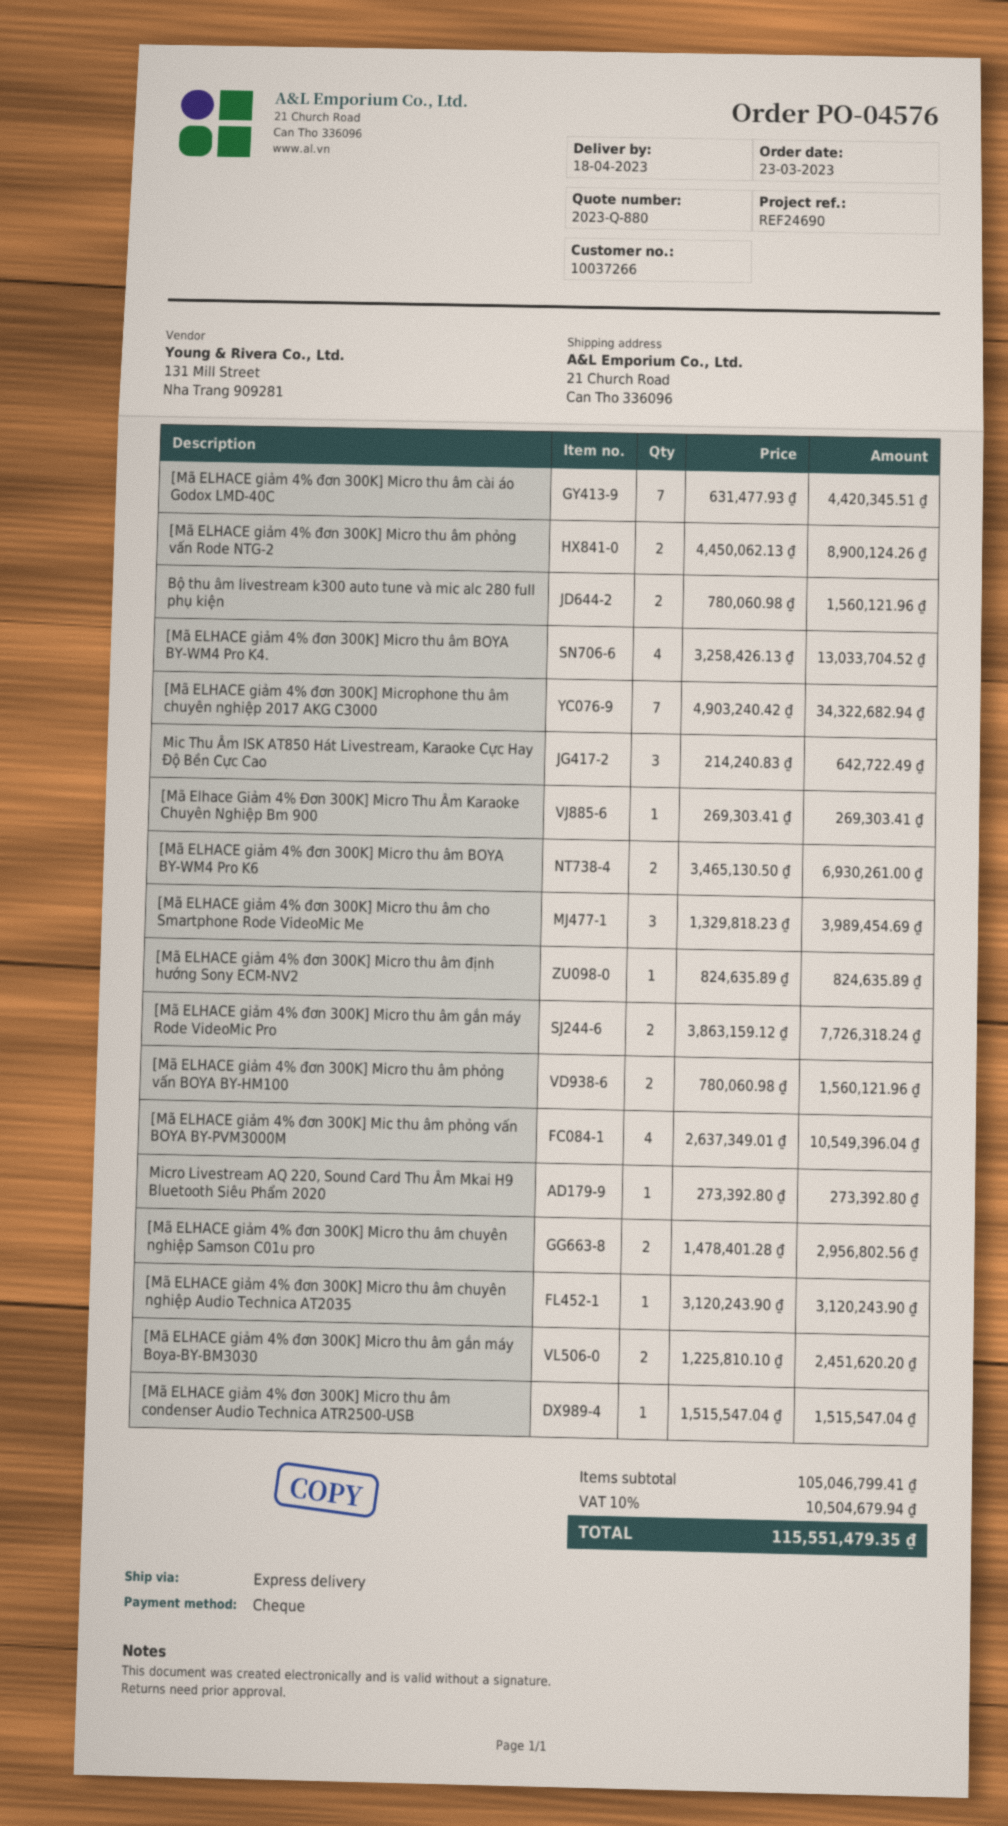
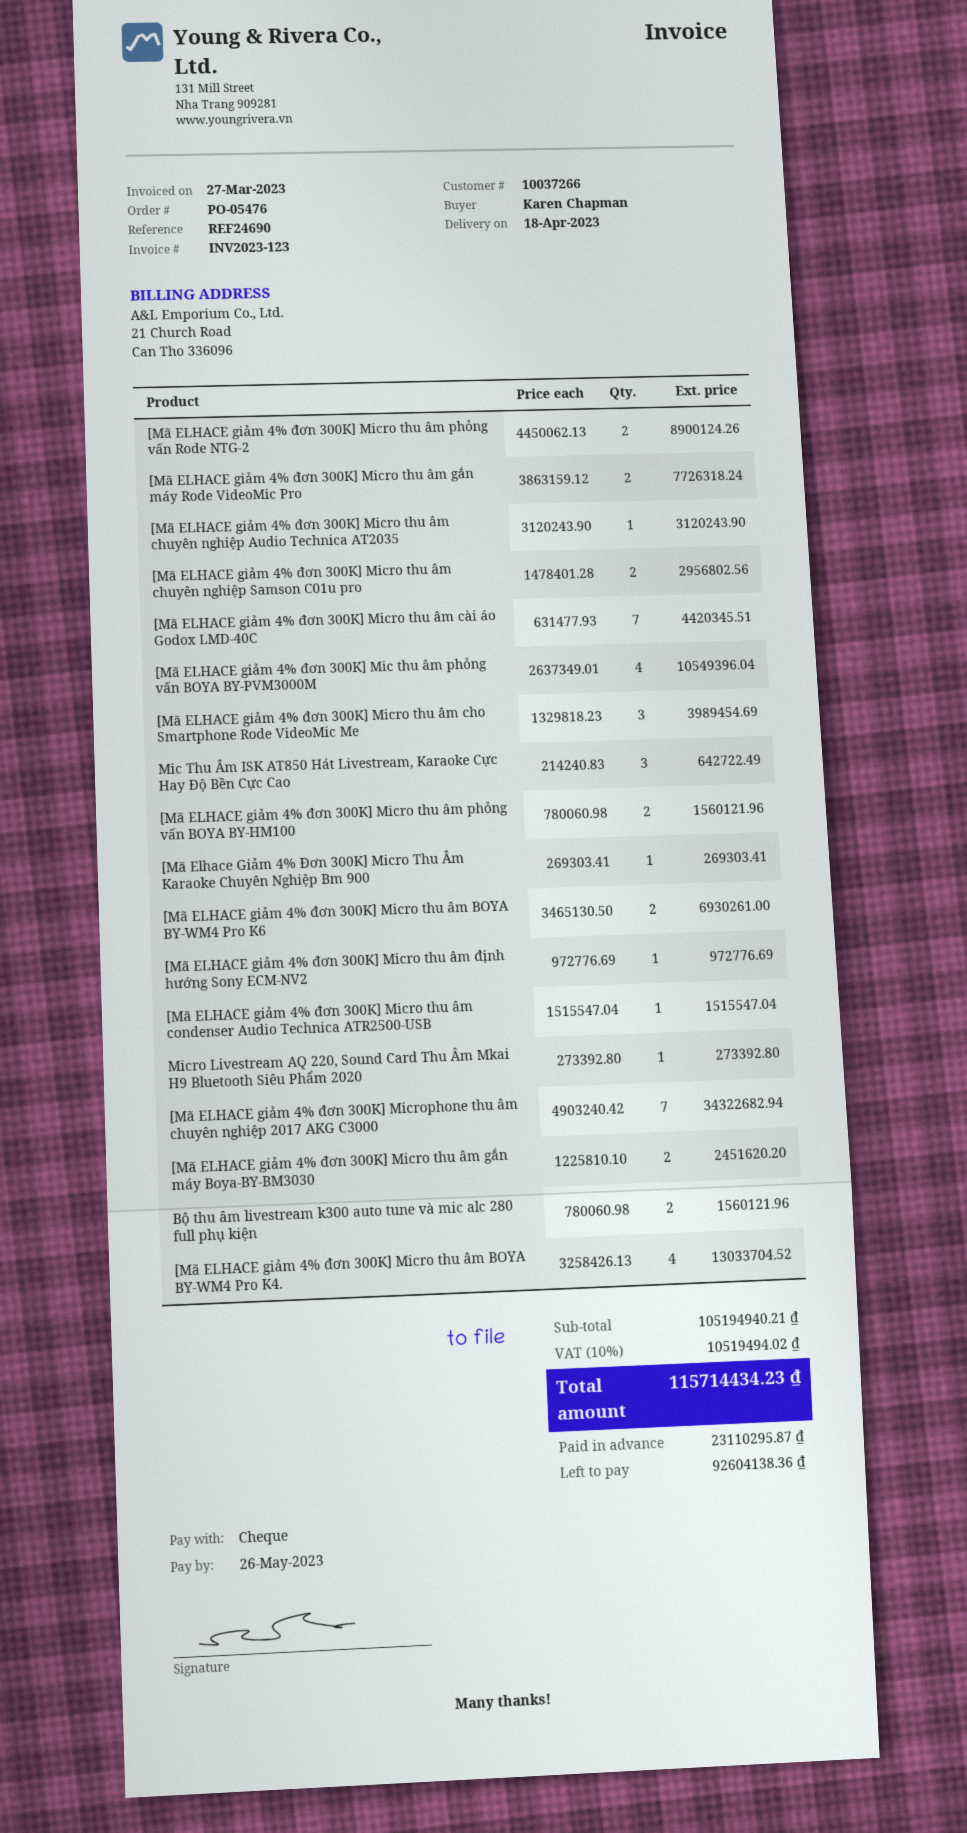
order number: PO-04576 -> PO-05476
[Mã ELHACE giảm 4% đơn 300K] Micro thu âm định hướng Sony ECM-NV2: 1 x 824635.89 = 824635.89 -> 1 x 972776.69 = 972776.69
subtotal: 105046799.41 -> 105194940.21
tax: 10% = 10504679.94 -> 10% = 10519494.02
total: 115551479.35 -> 115714434.23

